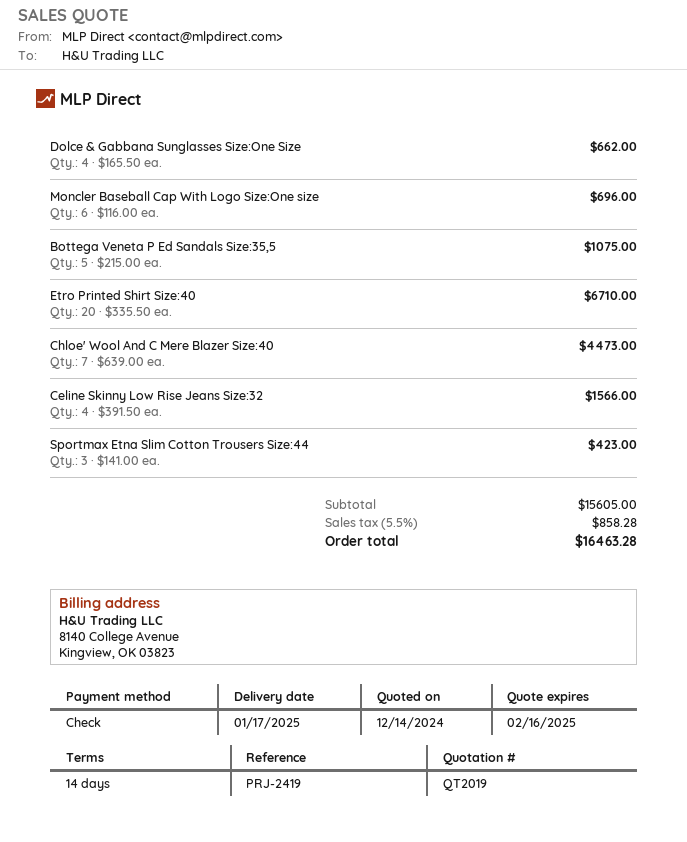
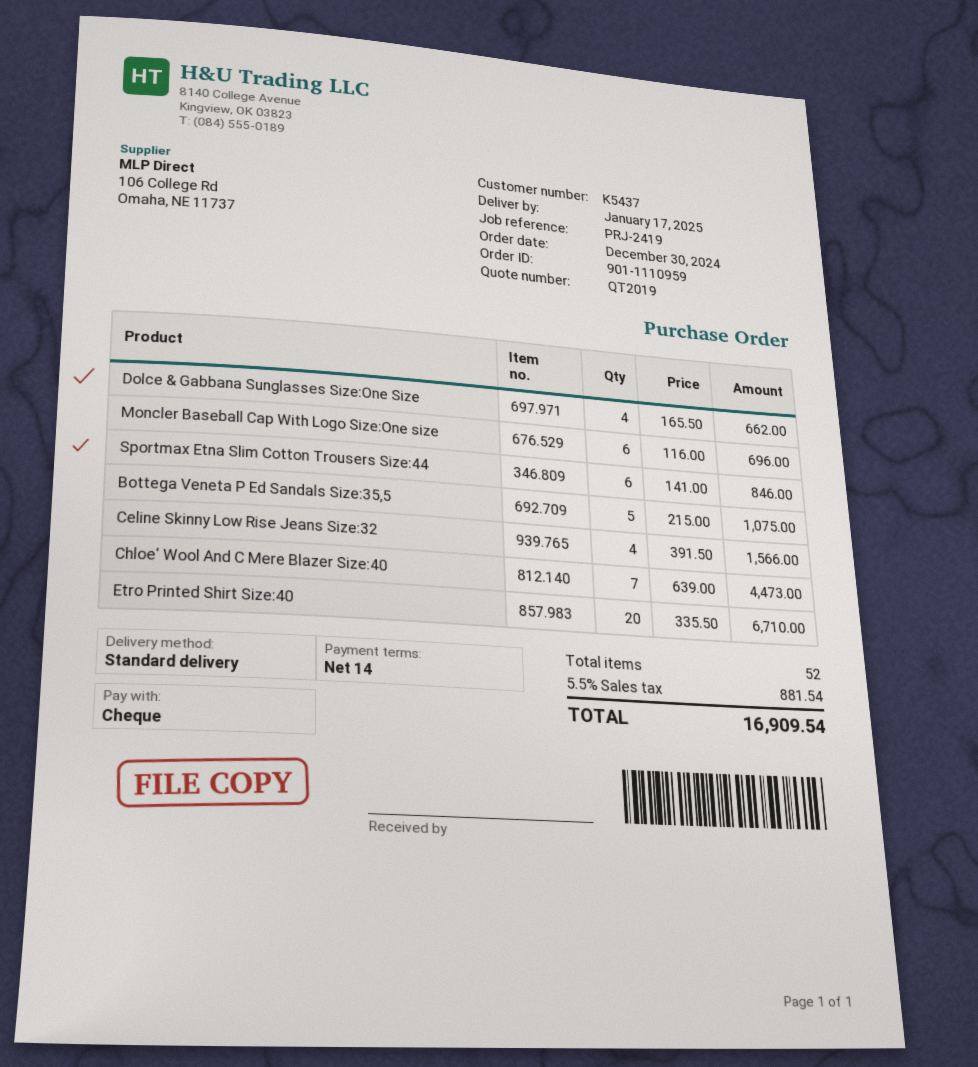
Sportmax Etna Slim Cotton Trousers Size:44: 3 x 141.00 = 423.00 -> 6 x 141.00 = 846.00
tax: 5.5% = 858.28 -> 5.5% = 881.54
total: 16463.28 -> 16909.54

